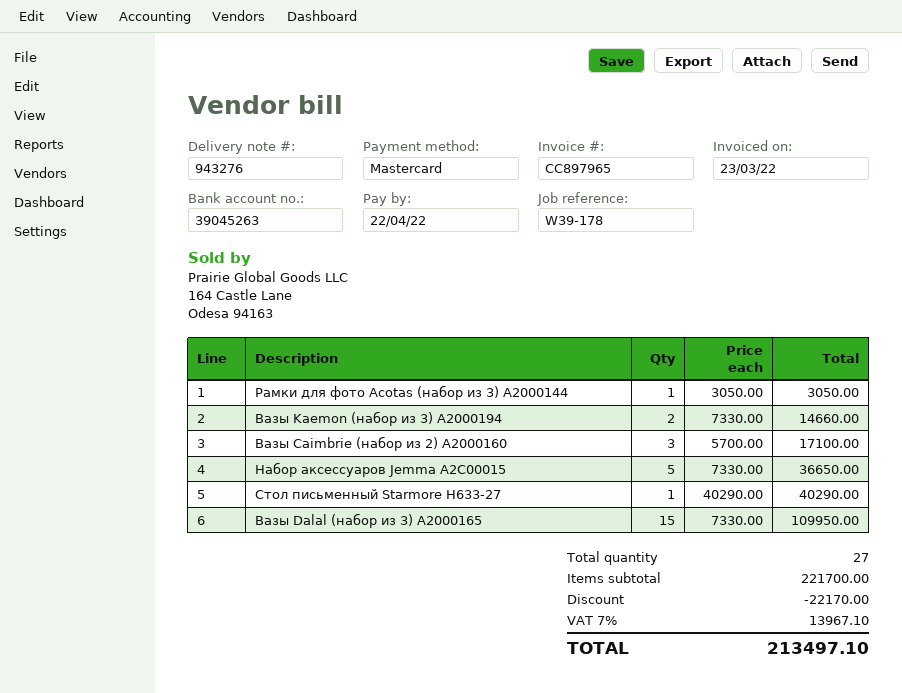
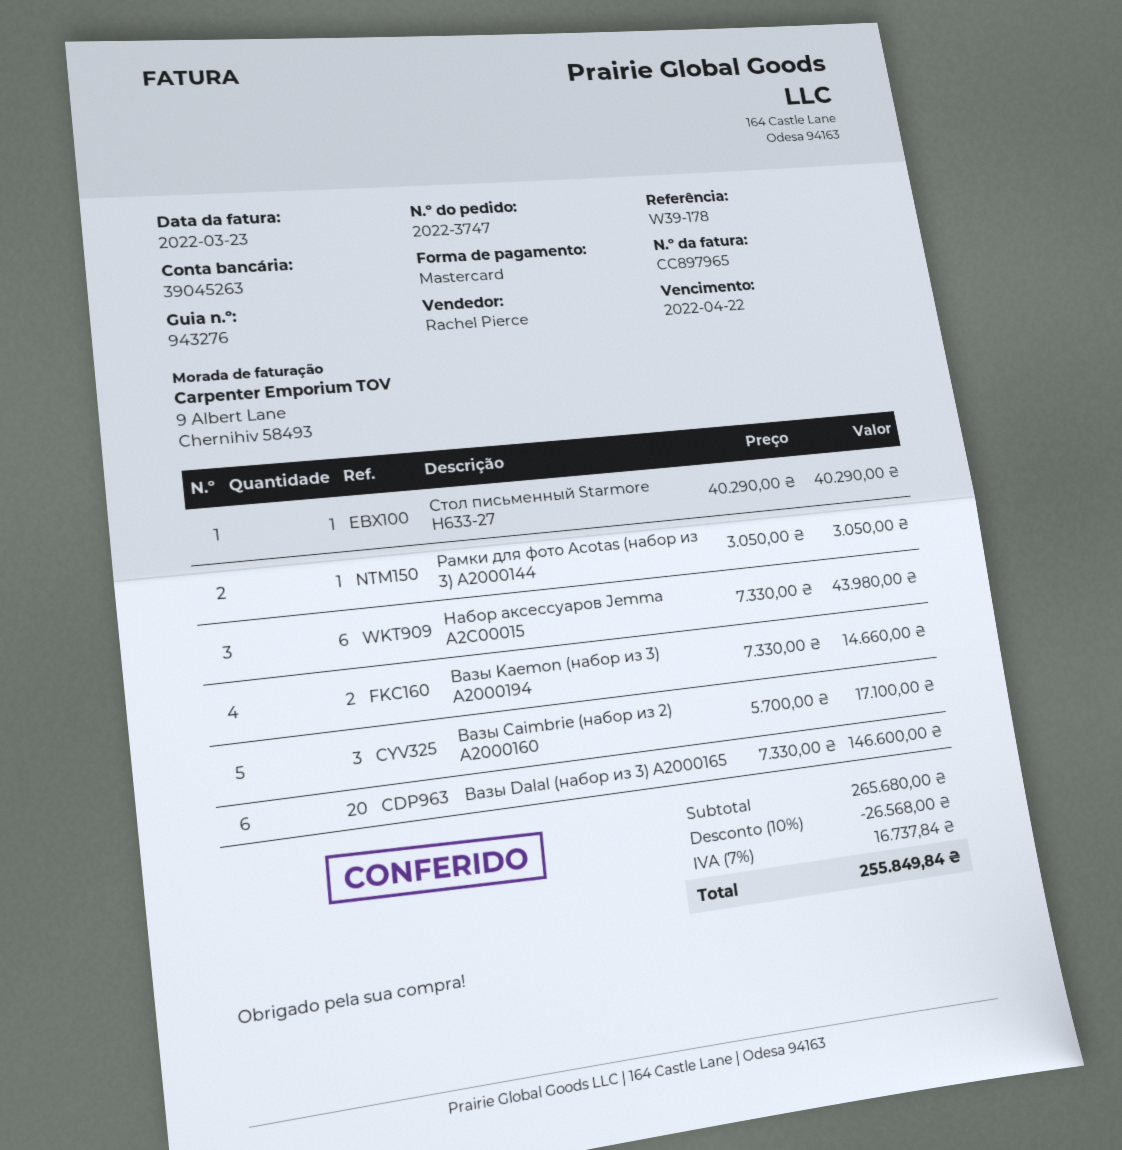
Набор аксессуаров Jemma A2C00015: 5 x 7330.00 = 36650.00 -> 6 x 7330.00 = 43980.00
Вазы Dalal (набор из 3) A2000165: 15 x 7330.00 = 109950.00 -> 20 x 7330.00 = 146600.00
subtotal: 221700.00 -> 265680.00
discount: 22170.00 -> 26568.00
tax: 7% = 13967.10 -> 7% = 16737.84
total: 213497.10 -> 255849.84

